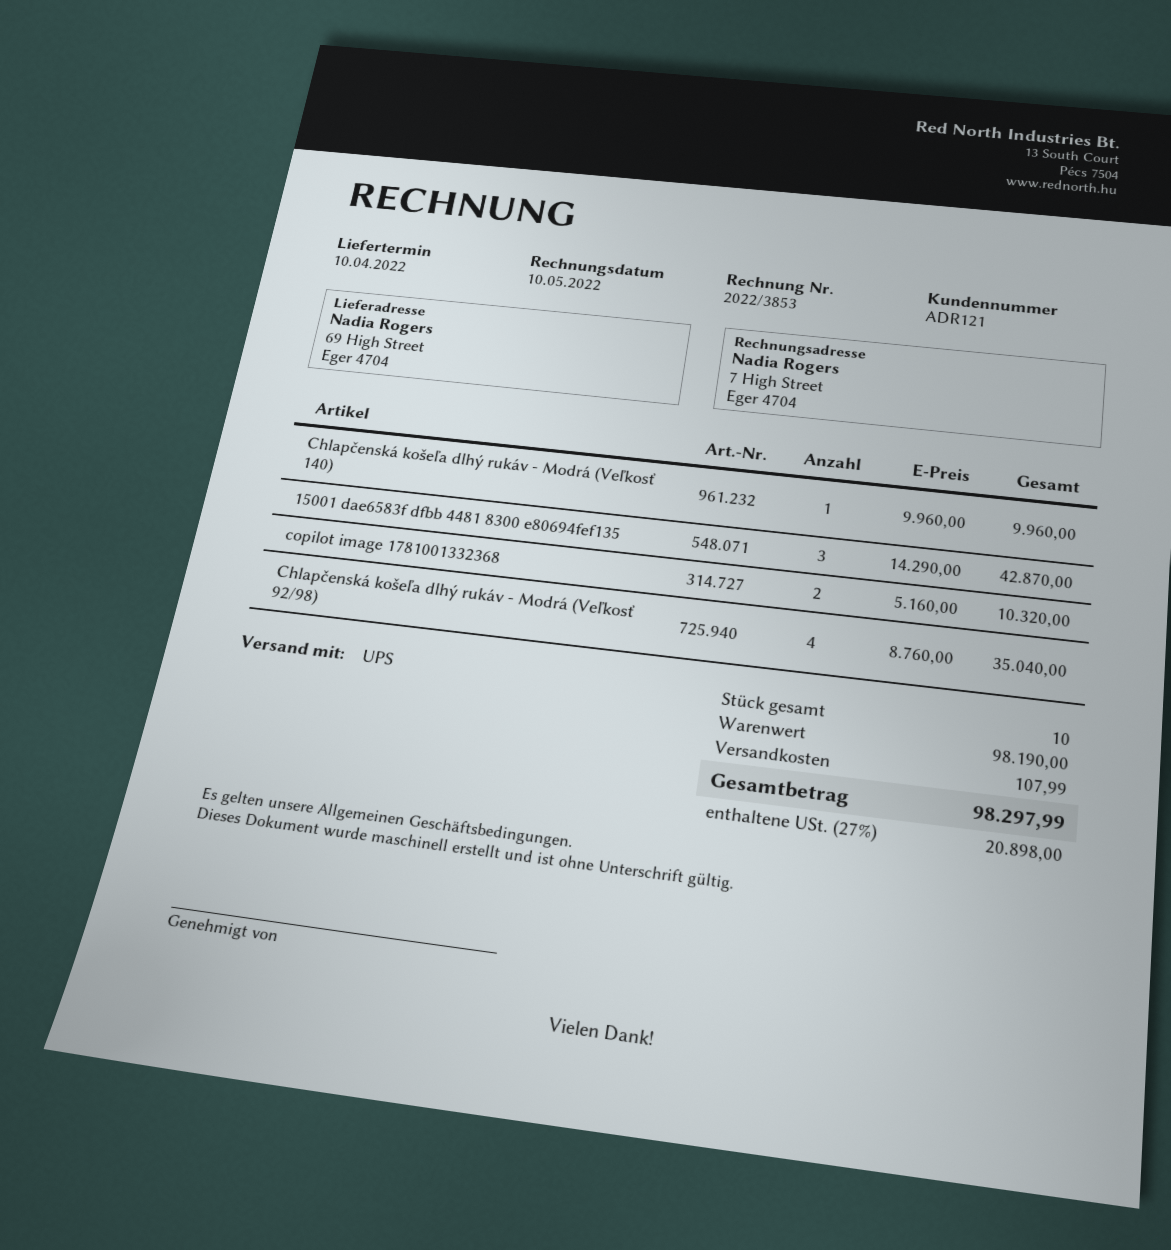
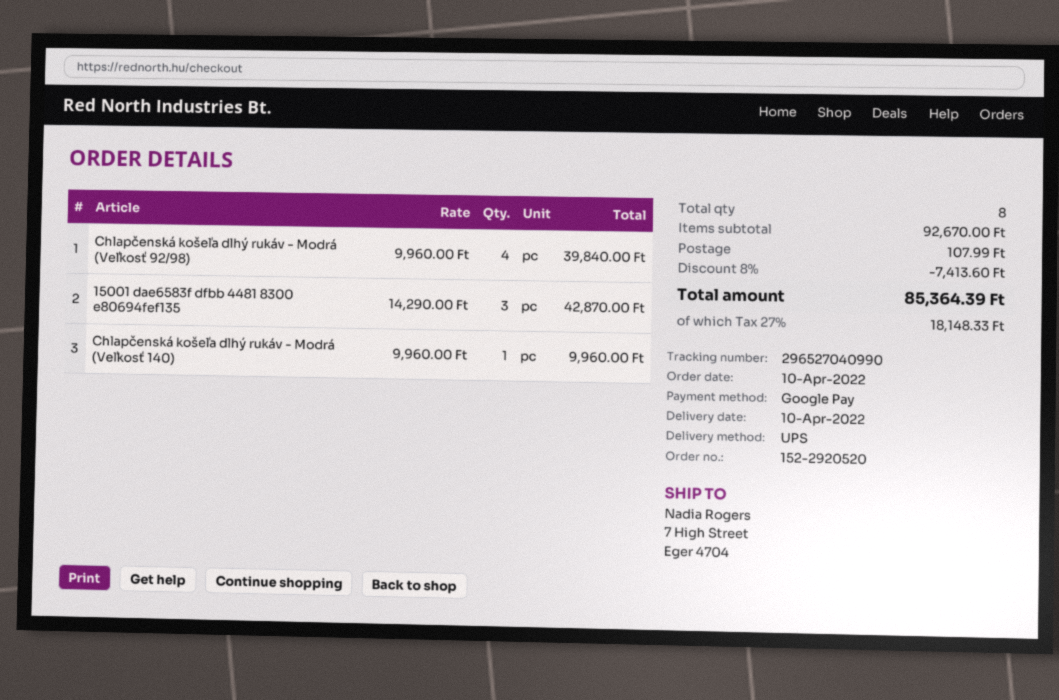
ship to: 69 High Street, Eger 4704 -> 7 High Street, Eger 4704
copilot image 1781001332368: 2 x 5160.00 = 10320.00 -> none
Chlapčenská košeľa dlhý rukáv - Modrá (Veľkosť 92/98): 4 x 8760.00 = 35040.00 -> 4 x 9960.00 = 39840.00
total quantity: 10 -> 8
subtotal: 98190.00 -> 92670.00
discount: none -> 8% = 7413.60
tax: 27% = 20898.00 -> 27% = 18148.33
total: 98297.99 -> 85364.39

